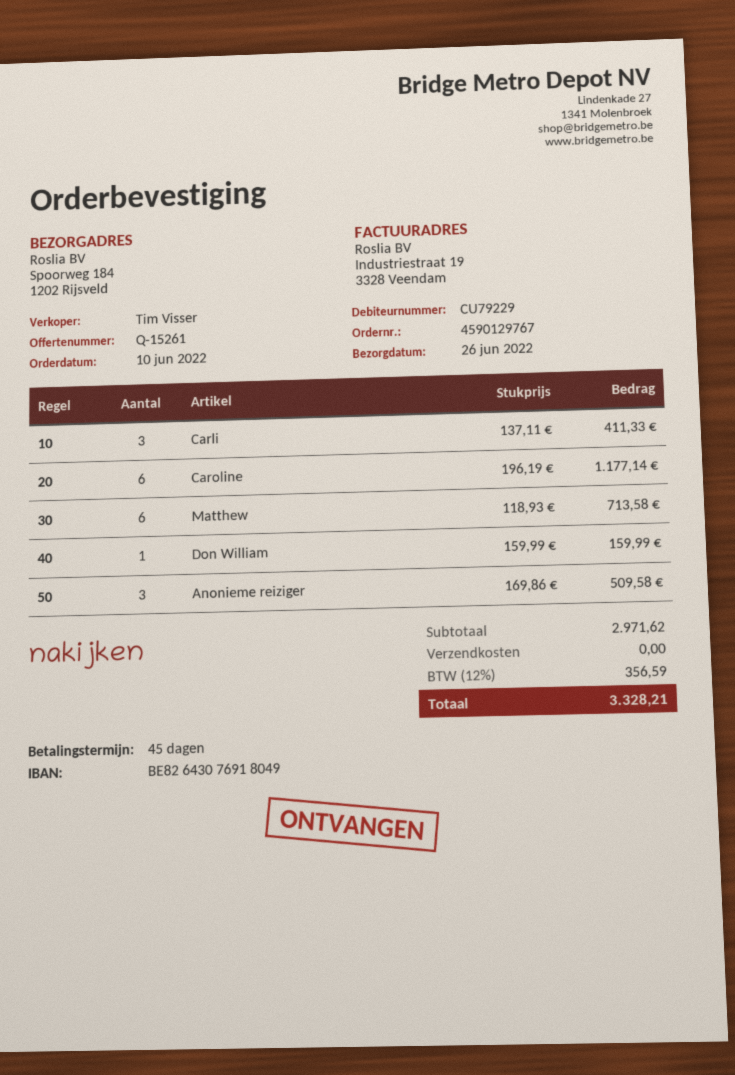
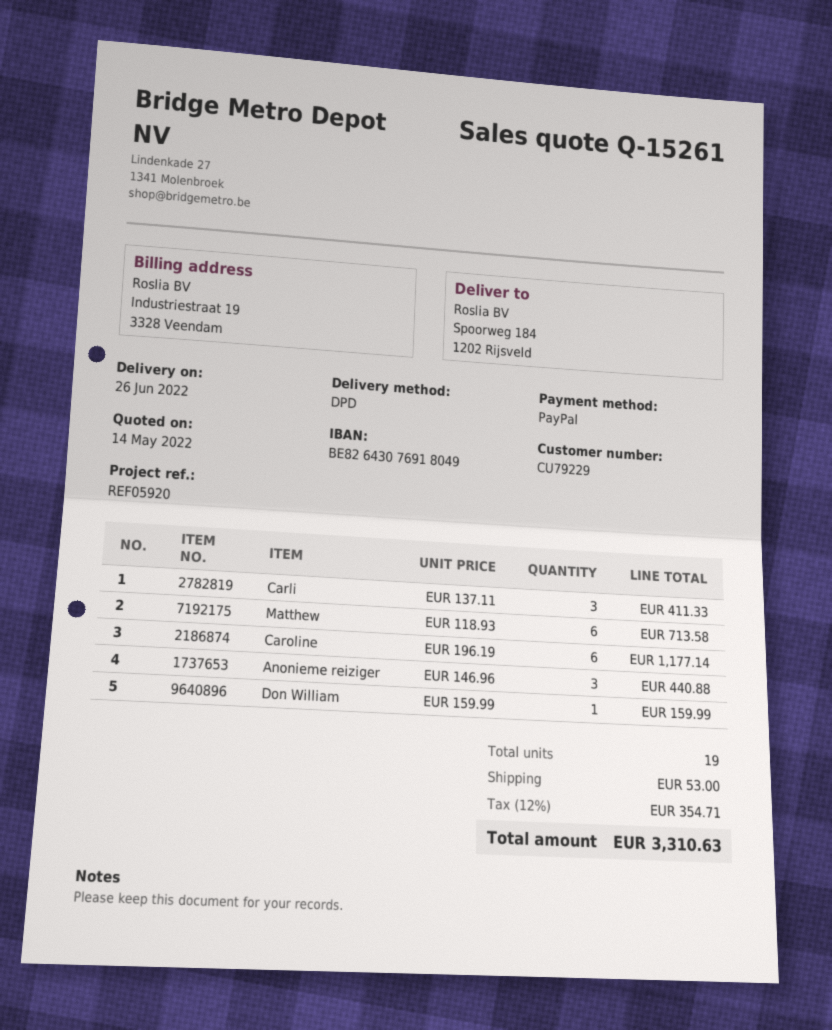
Anonieme reiziger: 3 x 169.86 = 509.58 -> 3 x 146.96 = 440.88
shipping: 0.00 -> 53.00
tax: 12% = 356.59 -> 12% = 354.71
total: 3328.21 -> 3310.63

